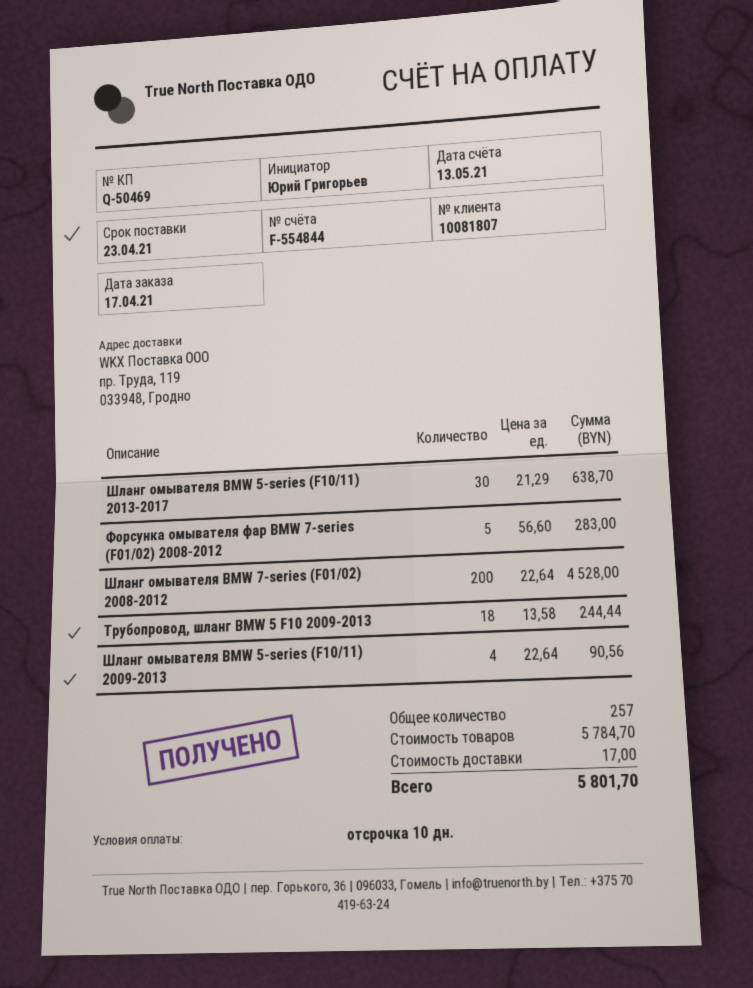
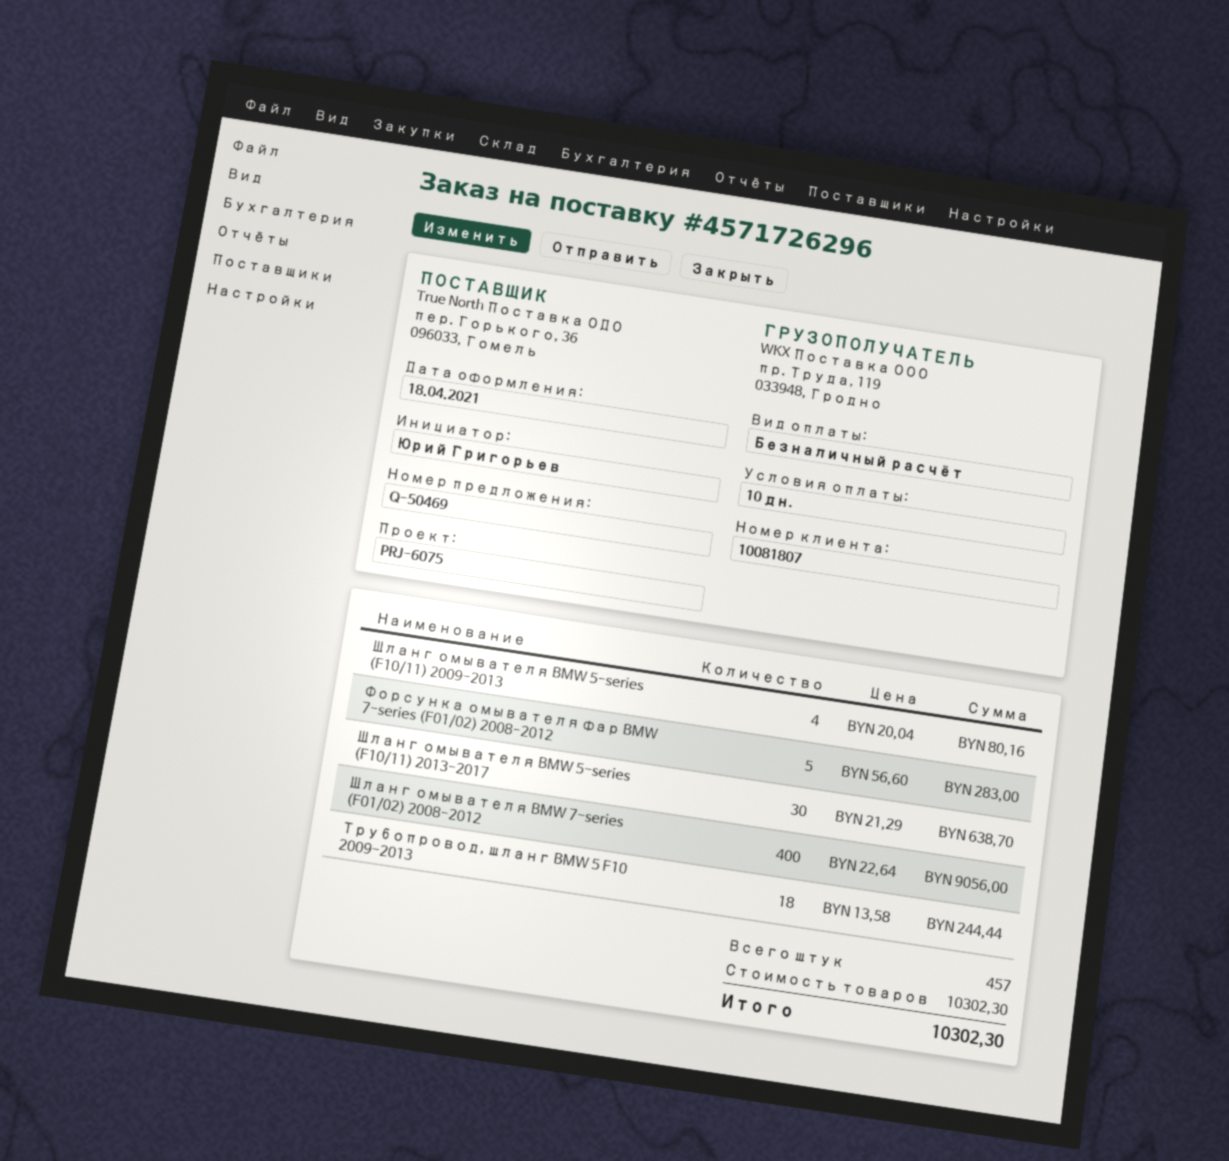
order date: 2021-04-17 -> 2021-04-18
Шланг омывателя BMW 7-series (F01/02) 2008-2012: 200 x 22.64 = 4528.00 -> 400 x 22.64 = 9056.00
Шланг омывателя BMW 5-series (F10/11) 2009-2013: 4 x 22.64 = 90.56 -> 4 x 20.04 = 80.16
total quantity: 257 -> 457
subtotal: 5784.70 -> 10302.30
shipping: 17.00 -> none
total: 5801.70 -> 10302.30

